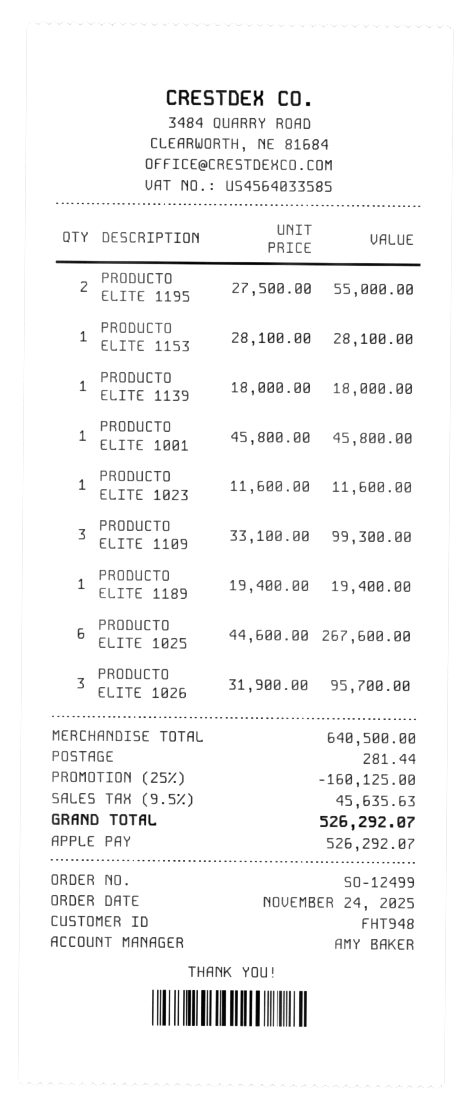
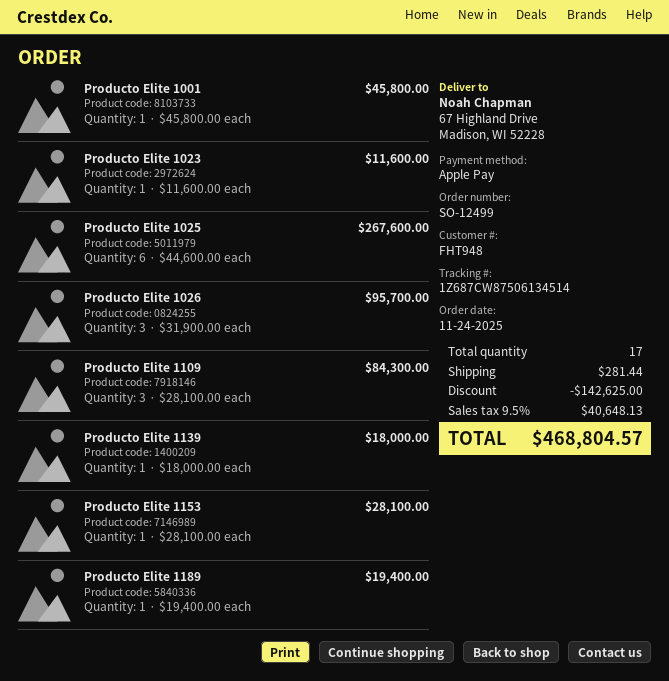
PRODUCTO ELITE 1195: 2 x 27500.00 = 55000.00 -> none
PRODUCTO ELITE 1109: 3 x 33100.00 = 99300.00 -> 3 x 28100.00 = 84300.00
discount: 160125.00 -> 142625.00
tax: 9.5% = 45635.63 -> 9.5% = 40648.13
total: 526292.07 -> 468804.57

